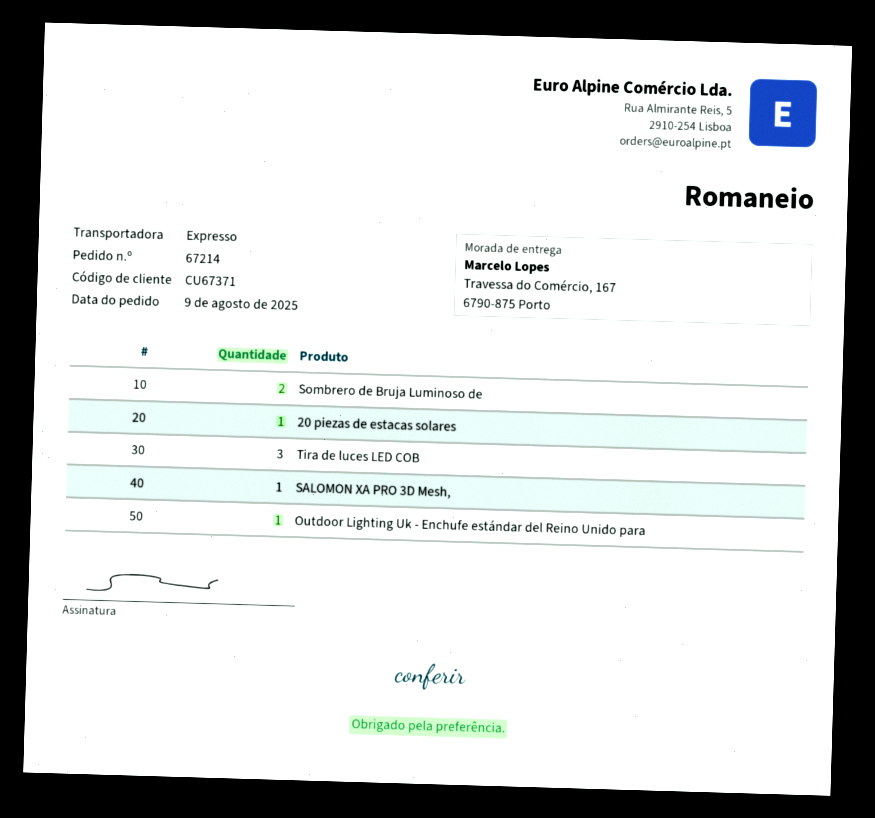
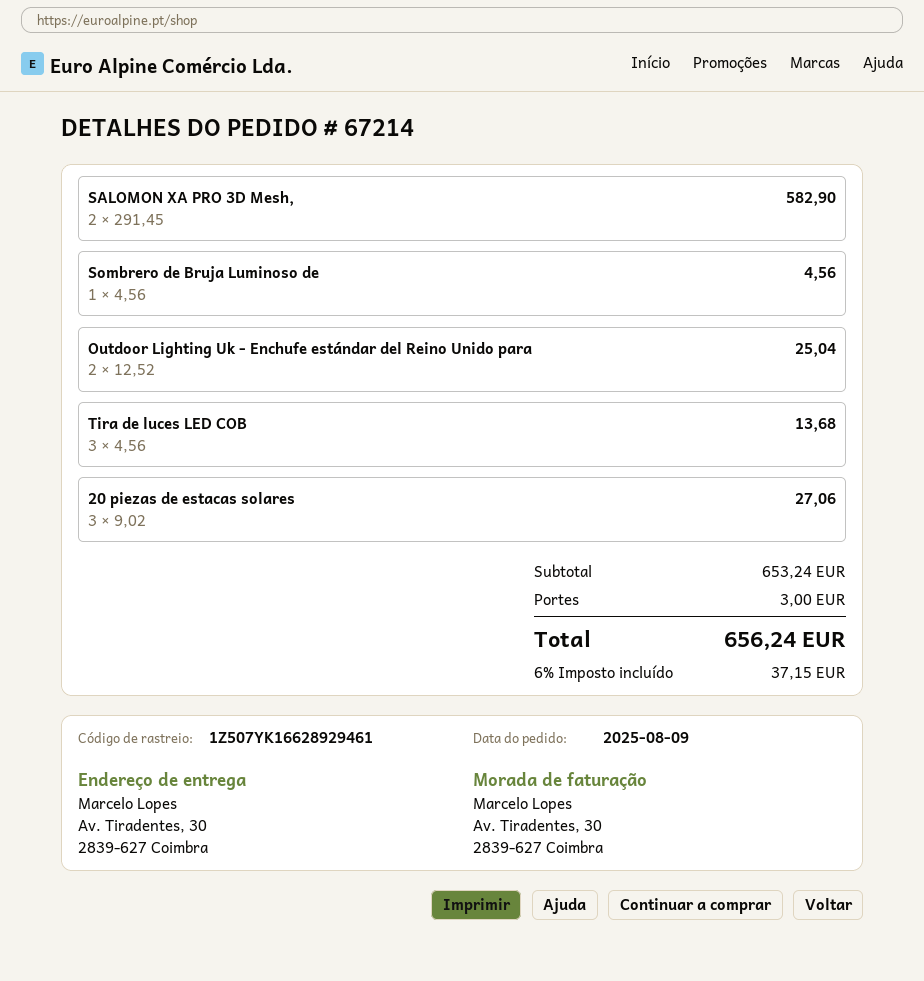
ship to: Travessa do Comércio, 167, 6790-875 Porto -> Av. Tiradentes, 30, 2839-627 Coimbra
Sombrero de Bruja Luminoso de: 2 -> 1
20 piezas de estacas solares: 1 -> 3
SALOMON XA PRO 3D Mesh,: 1 -> 2
Outdoor Lighting Uk - Enchufe estándar del Reino Unido para: 1 -> 2

